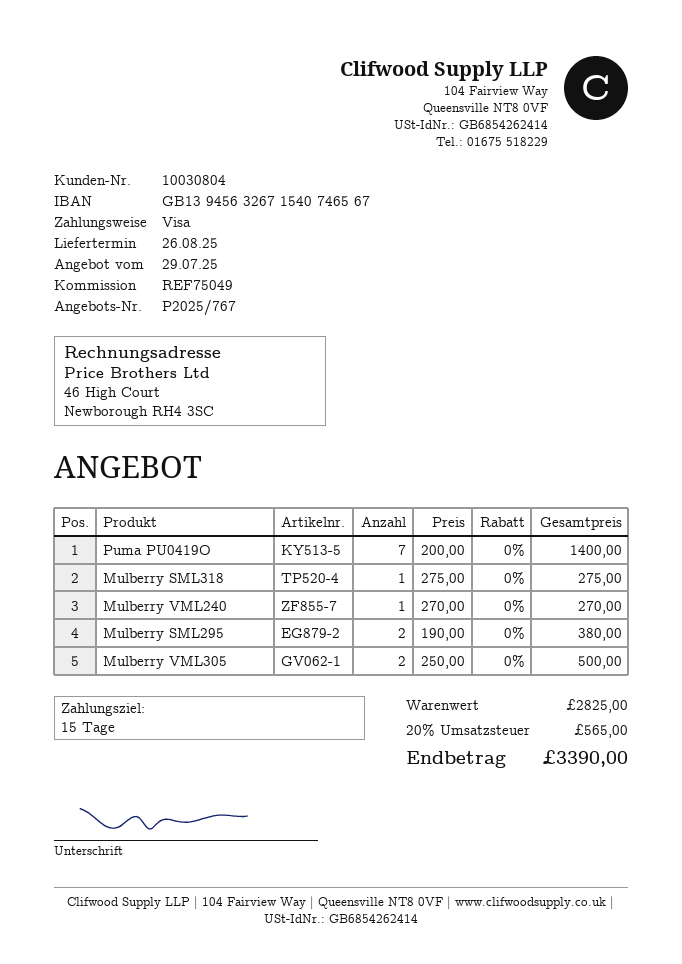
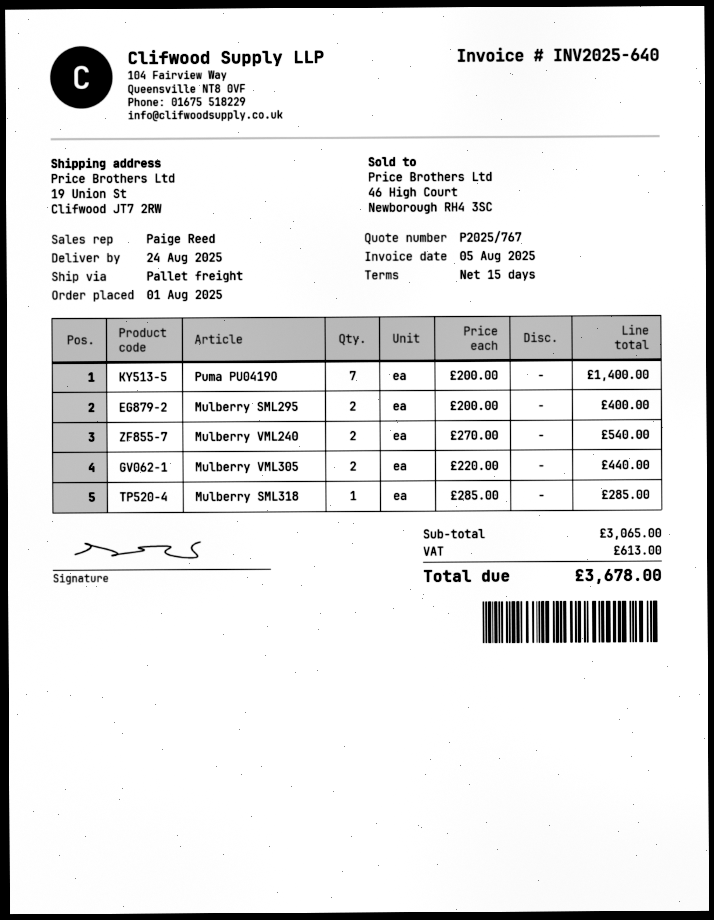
delivery date: 2025-08-26 -> 2025-08-24
Mulberry SML318: 1 x 275.00 = 275.00 -> 1 x 285.00 = 285.00
Mulberry VML240: 1 x 270.00 = 270.00 -> 2 x 270.00 = 540.00
Mulberry SML295: 2 x 190.00 = 380.00 -> 2 x 200.00 = 400.00
Mulberry VML305: 2 x 250.00 = 500.00 -> 2 x 220.00 = 440.00
subtotal: 2825.00 -> 3065.00
tax: 565.00 -> 613.00
total: 3390.00 -> 3678.00

